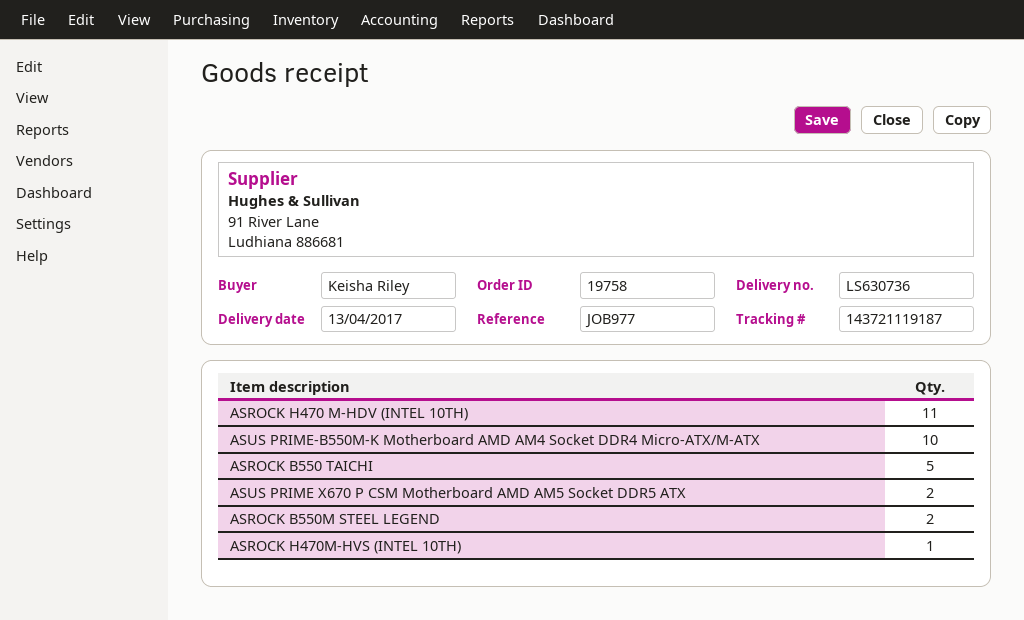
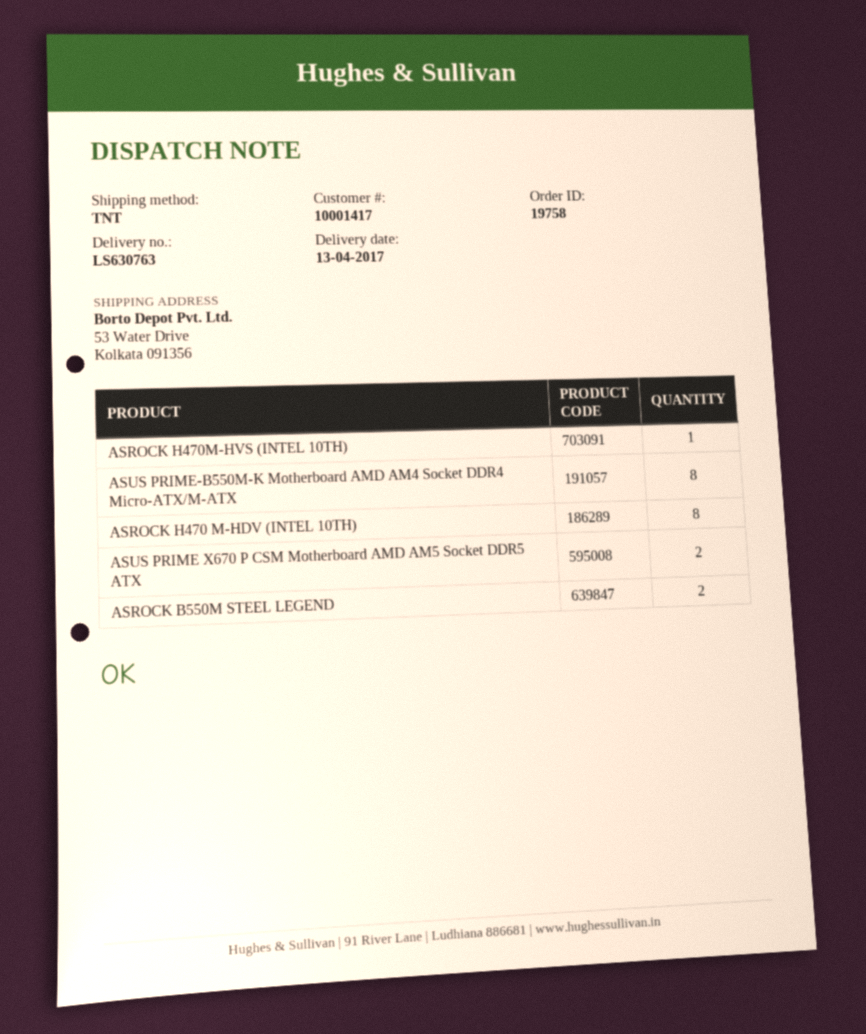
delivery note number: LS630736 -> LS630763
ASROCK H470 M-HDV (INTEL 10TH): 11 -> 8
ASUS PRIME-B550M-K Motherboard AMD AM4 Socket DDR4 Micro-ATX/M-ATX: 10 -> 8
ASROCK B550 TAICHI: 5 -> none

